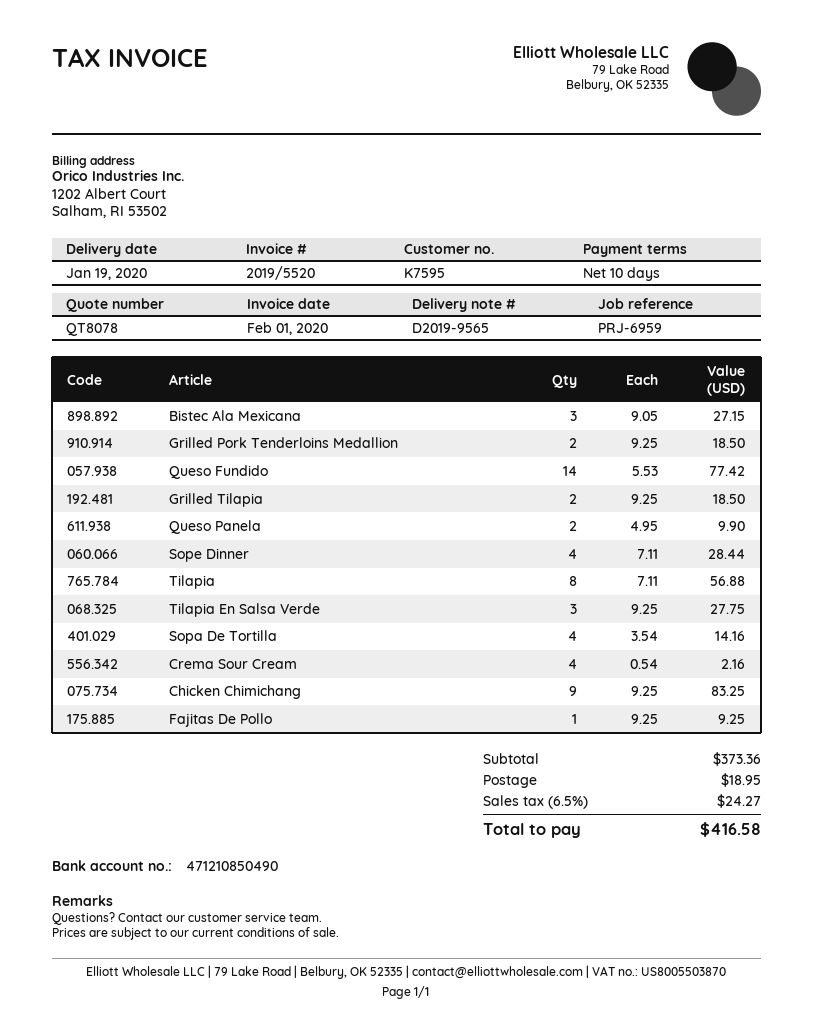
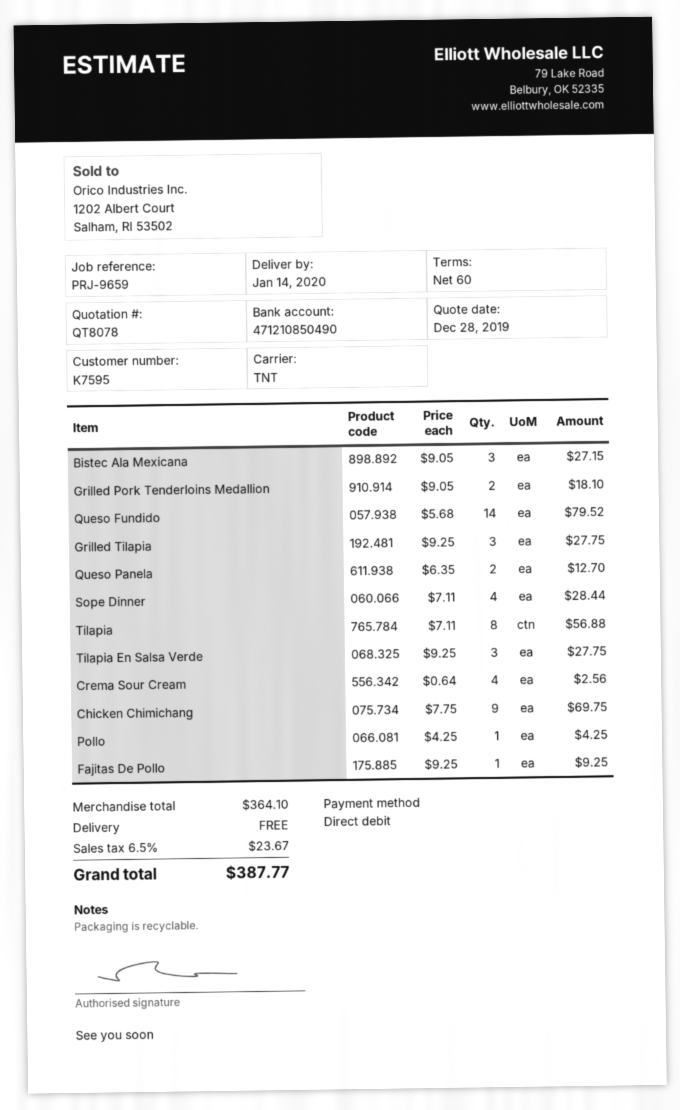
delivery date: 2020-01-19 -> 2020-01-14
payment terms: 10 days -> 60 days
reference: PRJ-6959 -> PRJ-9659
Grilled Pork Tenderloins Medallion: 2 x 9.25 = 18.50 -> 2 x 9.05 = 18.10
Queso Fundido: 14 x 5.53 = 77.42 -> 14 x 5.68 = 79.52
Grilled Tilapia: 2 x 9.25 = 18.50 -> 3 x 9.25 = 27.75
Queso Panela: 2 x 4.95 = 9.90 -> 2 x 6.35 = 12.70
Sopa De Tortilla: 4 x 3.54 = 14.16 -> none
Crema Sour Cream: 4 x 0.54 = 2.16 -> 4 x 0.64 = 2.56
Chicken Chimichang: 9 x 9.25 = 83.25 -> 9 x 7.75 = 69.75
Pollo: none -> 1 x 4.25 = 4.25
subtotal: 373.36 -> 364.10
shipping: 18.95 -> 0.00
tax: 6.5% = 24.27 -> 6.5% = 23.67
total: 416.58 -> 387.77

